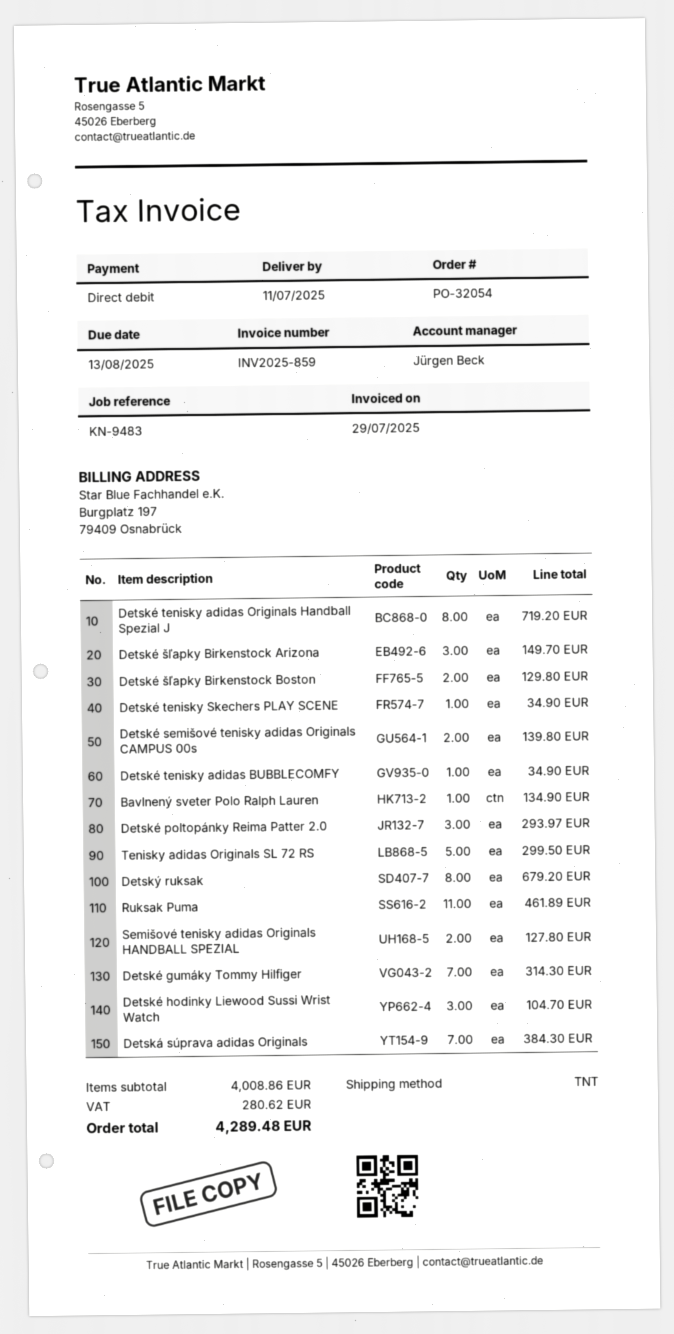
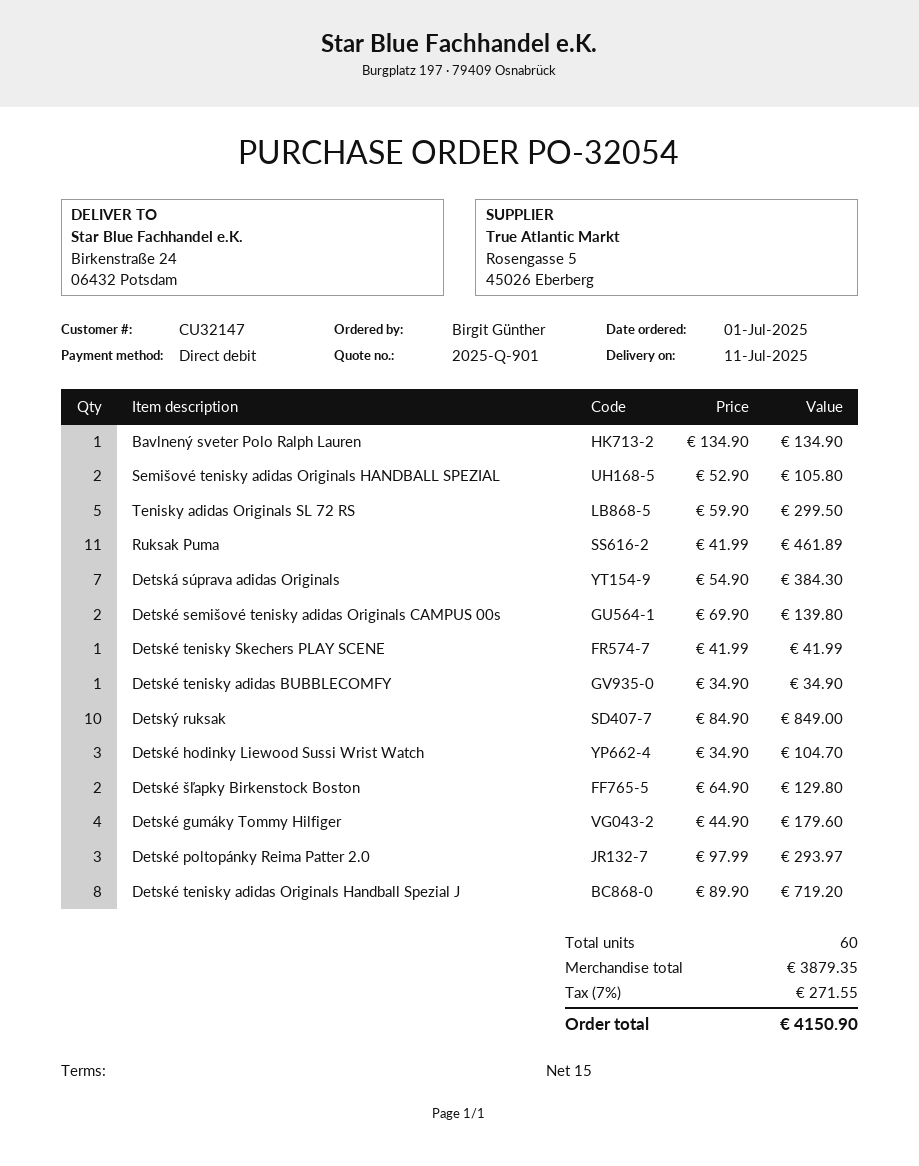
Detské šľapky Birkenstock Arizona: 3 for 149.70 -> none
Detské tenisky Skechers PLAY SCENE: 1 for 34.90 -> 1 for 41.99
Detský ruksak: 8 for 679.20 -> 10 for 849.00
Semišové tenisky adidas Originals HANDBALL SPEZIAL: 2 for 127.80 -> 2 for 105.80
Detské gumáky Tommy Hilfiger: 7 for 314.30 -> 4 for 179.60
subtotal: 4008.86 -> 3879.35
tax: 280.62 -> 271.55
total: 4289.48 -> 4150.90

